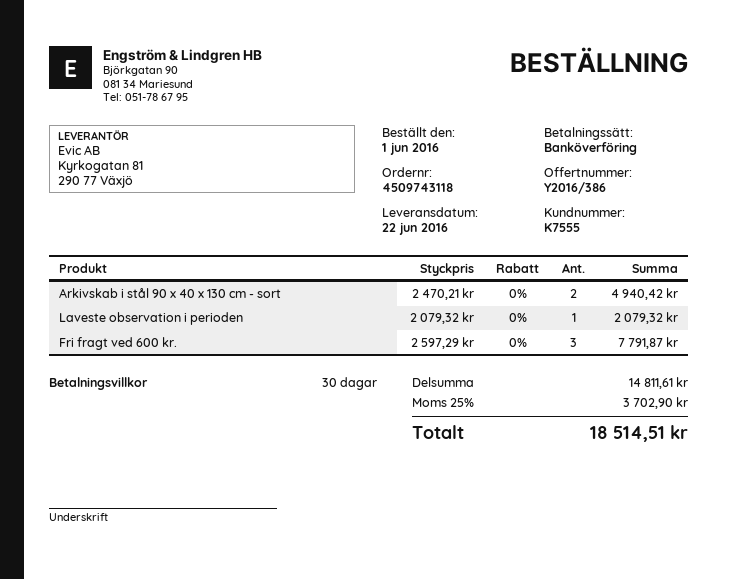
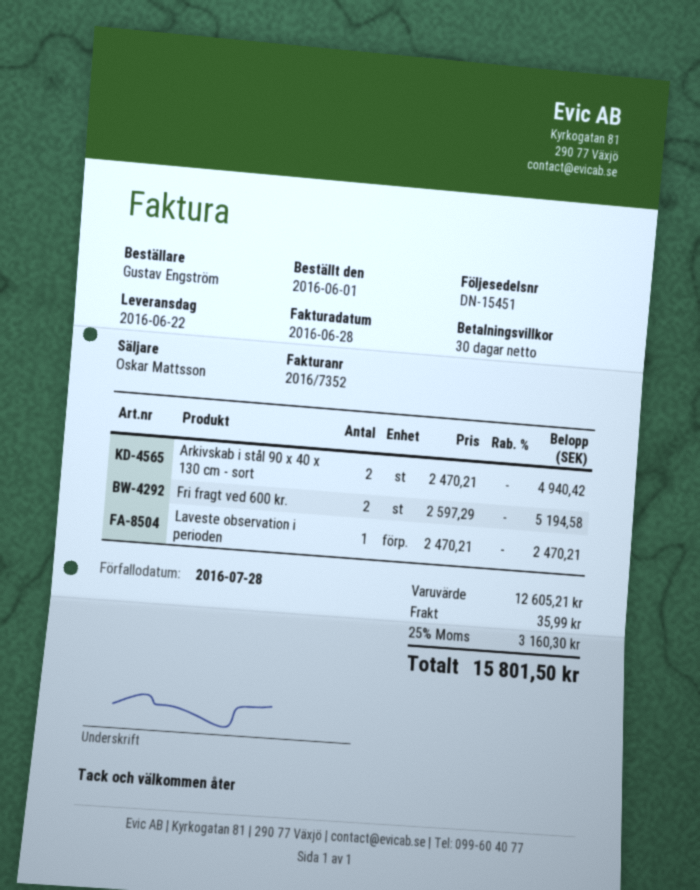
Laveste observation i perioden: 1 x 2079.32 = 2079.32 -> 1 x 2470.21 = 2470.21
Fri fragt ved 600 kr.: 3 x 2597.29 = 7791.87 -> 2 x 2597.29 = 5194.58
subtotal: 14811.61 -> 12605.21
shipping: none -> 35.99
tax: 25% = 3702.90 -> 25% = 3160.30
total: 18514.51 -> 15801.50

